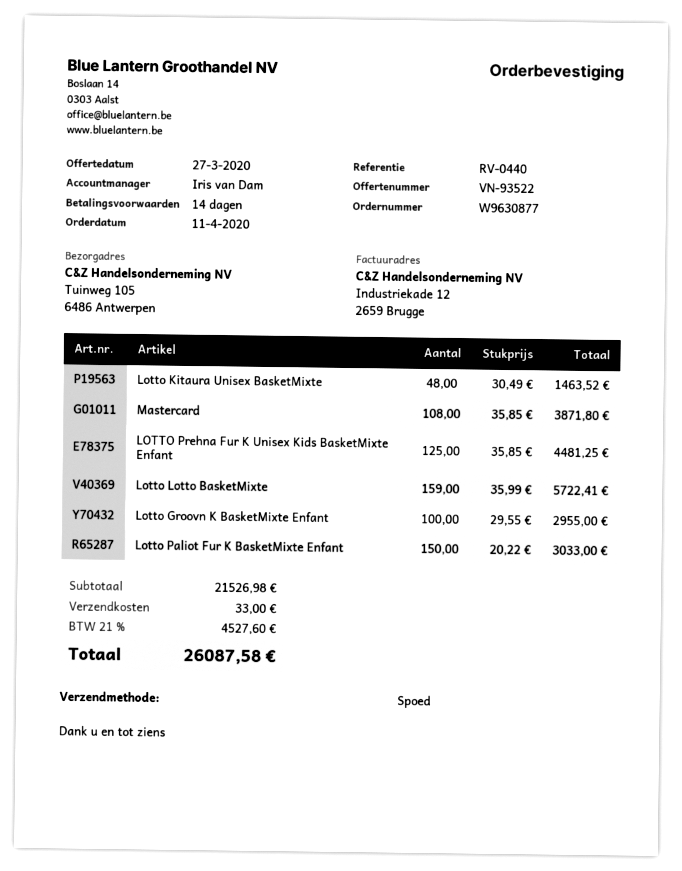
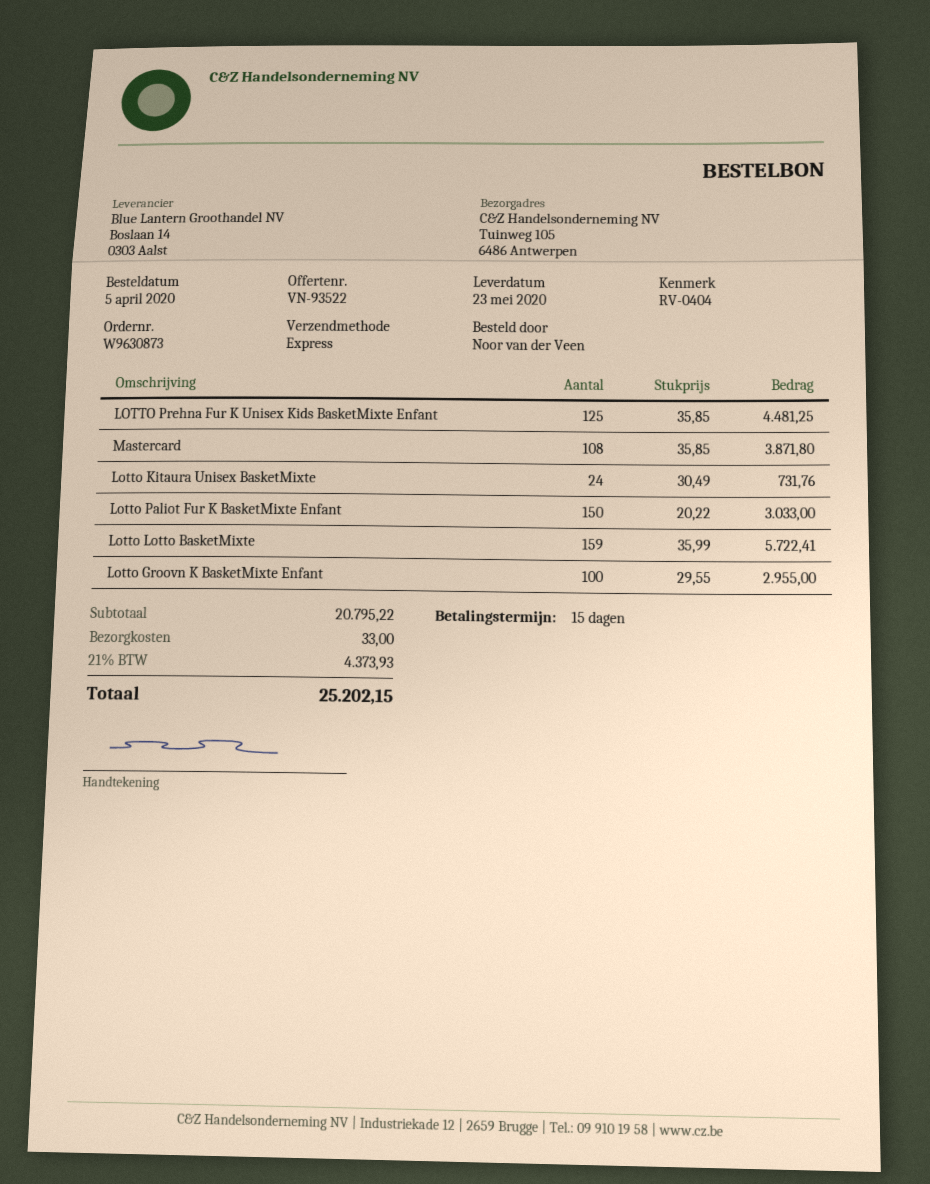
order number: W9630877 -> W9630873
order date: 2020-04-11 -> 2020-04-05
payment terms: 14 days -> 15 days
reference: RV-0440 -> RV-0404
Lotto Kitaura Unisex BasketMixte: 48 x 30.49 = 1463.52 -> 24 x 30.49 = 731.76
subtotal: 21526.98 -> 20795.22
tax: 21% = 4527.60 -> 21% = 4373.93
total: 26087.58 -> 25202.15

